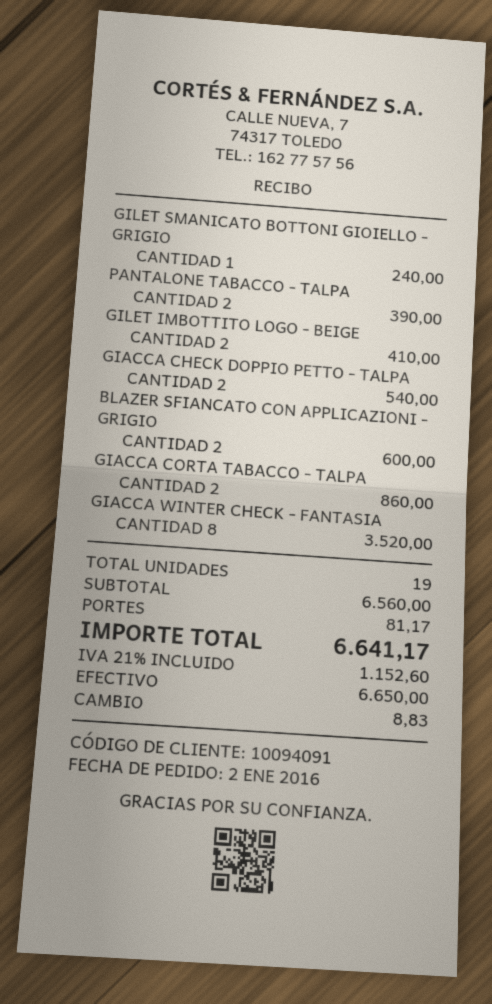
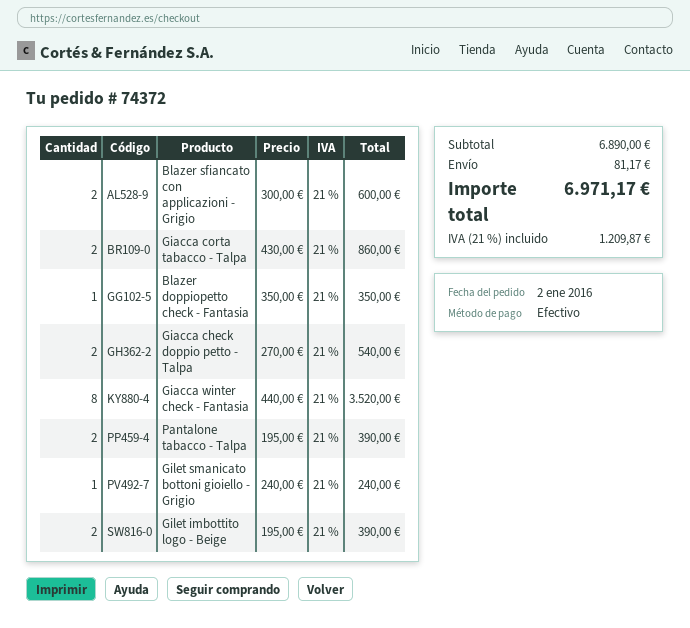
GILET IMBOTTITO LOGO - BEIGE: 2 for 410.00 -> 2 for 390.00
Blazer doppiopetto check - Fantasia: none -> 1 for 350.00
subtotal: 6560.00 -> 6890.00
tax: 21% = 1152.60 -> 21% = 1209.87
total: 6641.17 -> 6971.17

